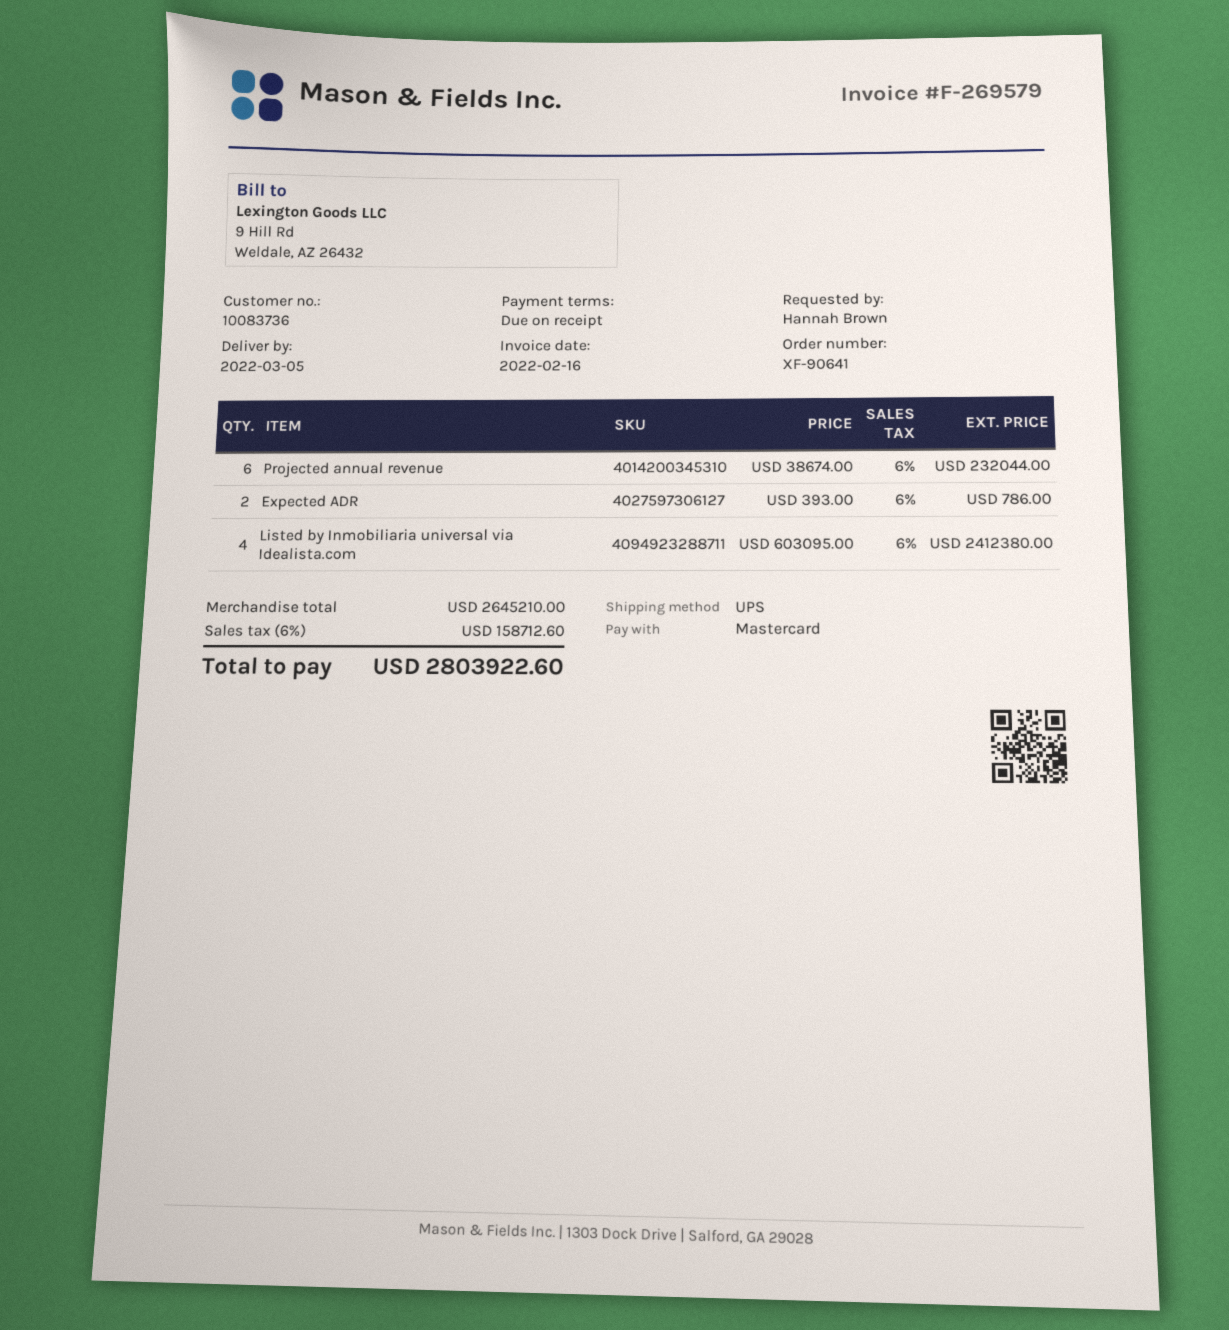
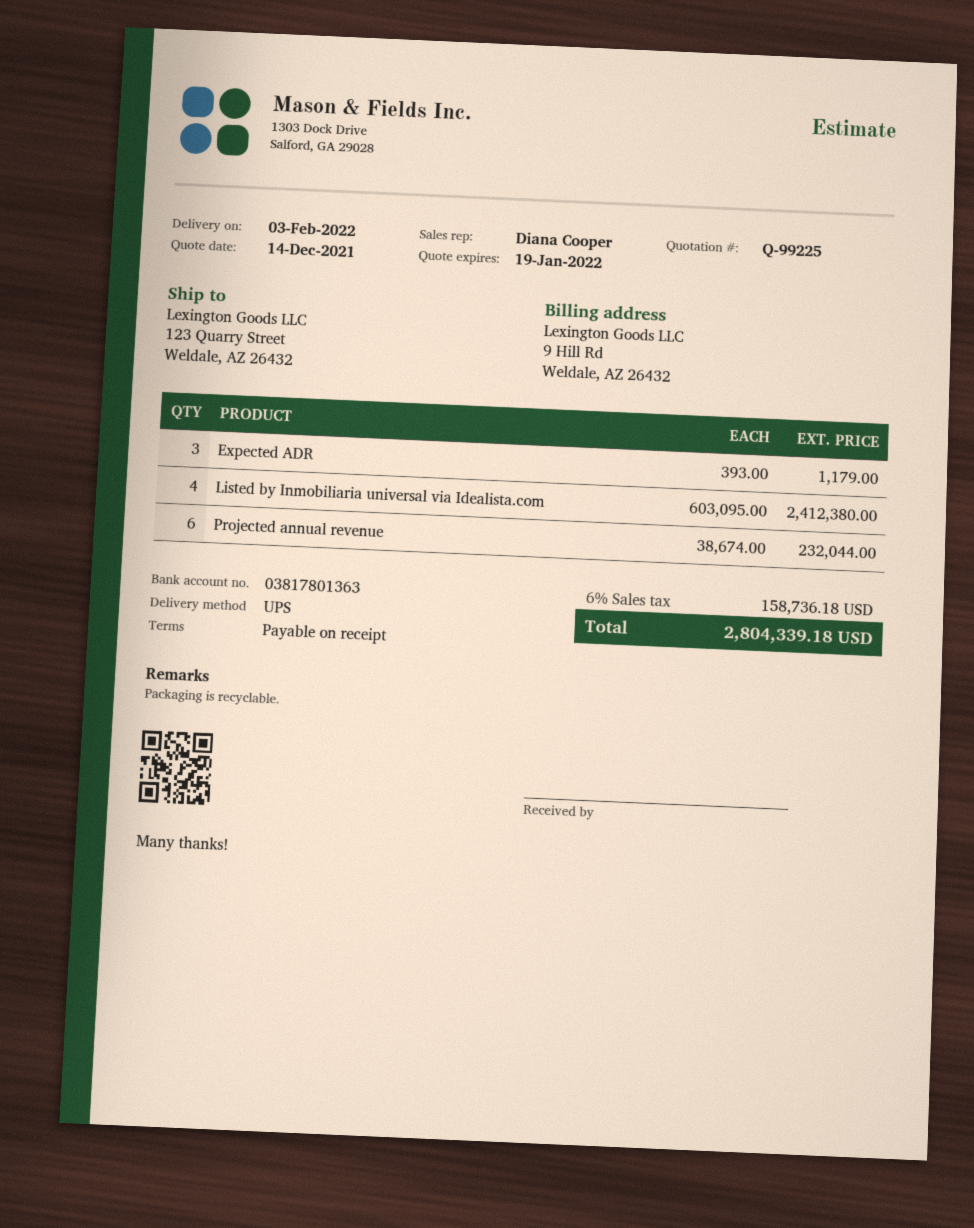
delivery date: 2022-03-05 -> 2022-02-03
Expected ADR: 2 x 393.00 = 786.00 -> 3 x 393.00 = 1179.00
tax: 6% = 158712.60 -> 6% = 158736.18
total: 2803922.60 -> 2804339.18

